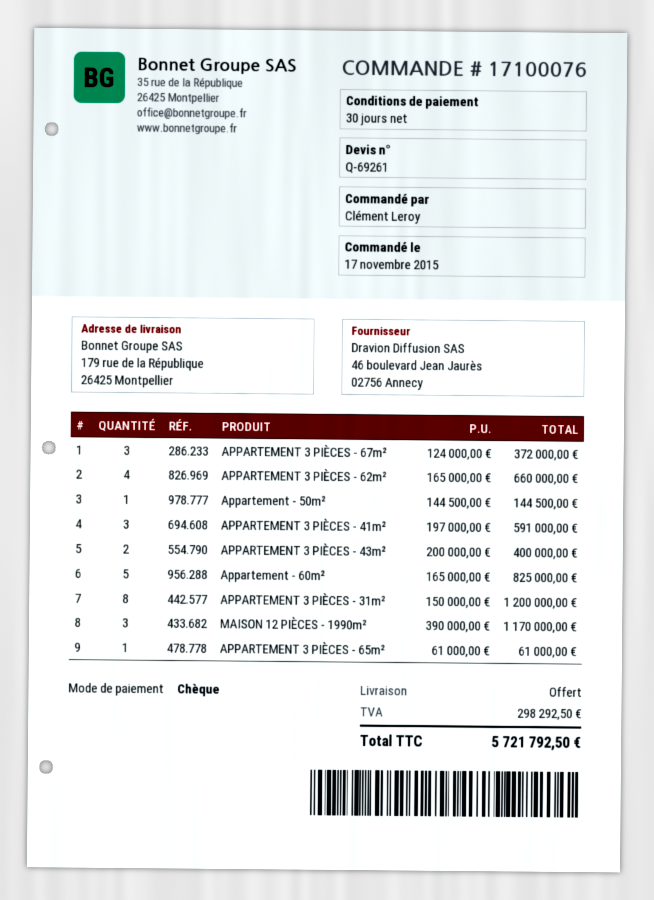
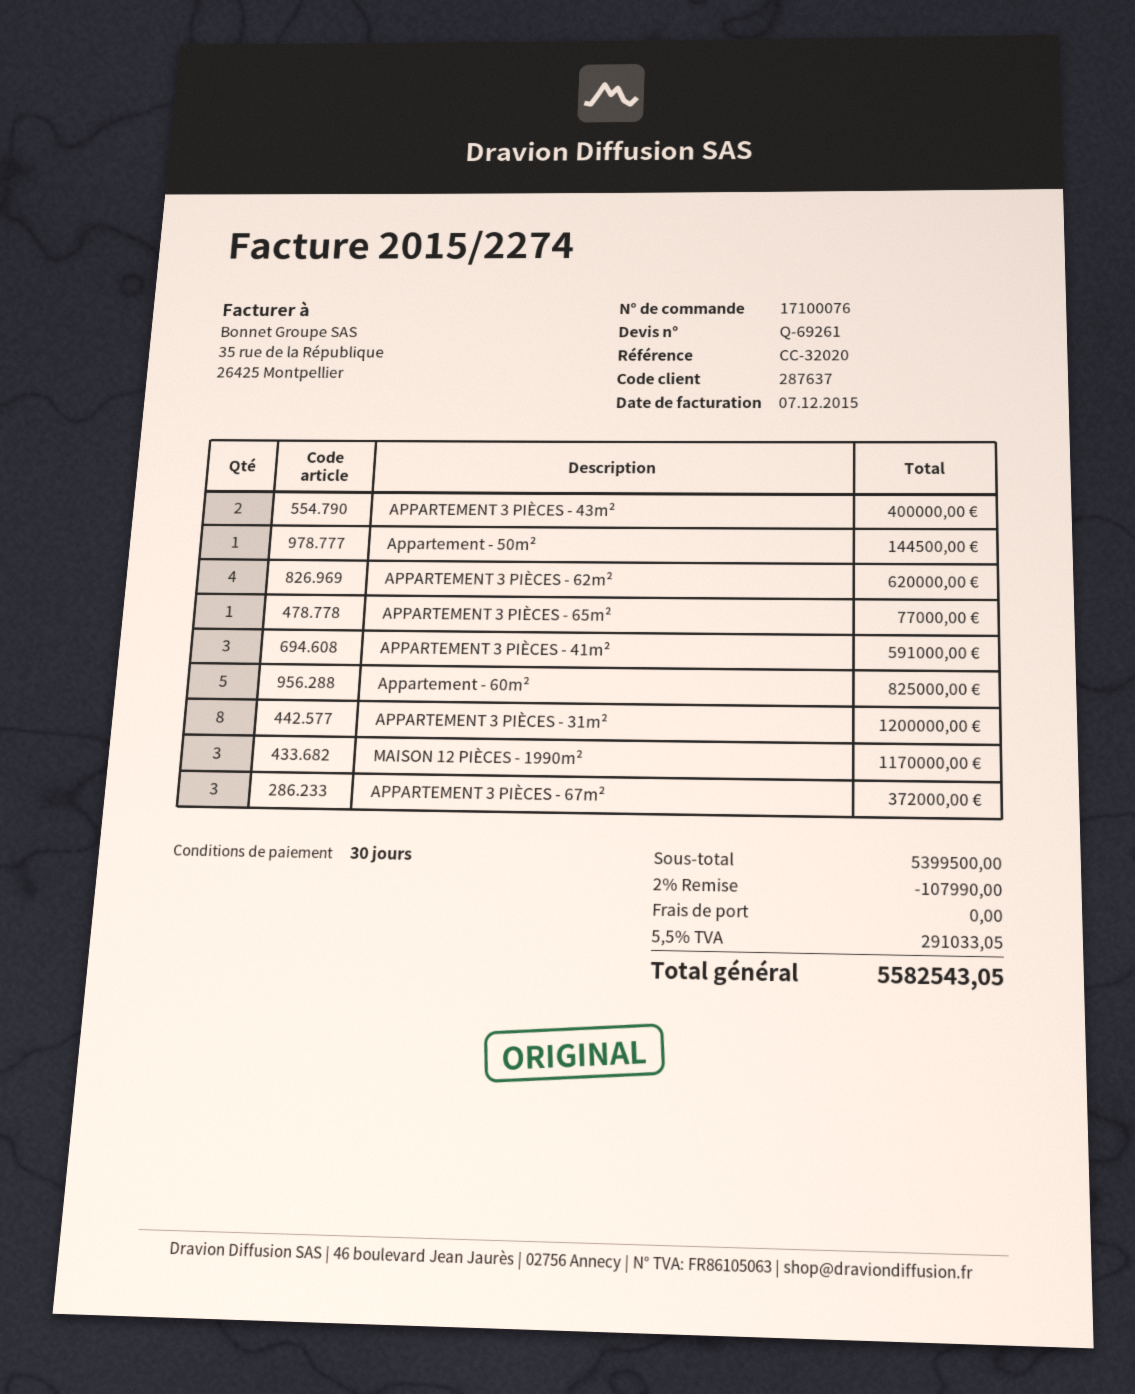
APPARTEMENT 3 PIÈCES - 62m²: 4 for 660000.00 -> 4 for 620000.00
APPARTEMENT 3 PIÈCES - 65m²: 1 for 61000.00 -> 1 for 77000.00
discount: none -> 2% = 107990.00
tax: 298292.50 -> 291033.05
total: 5721792.50 -> 5582543.05

